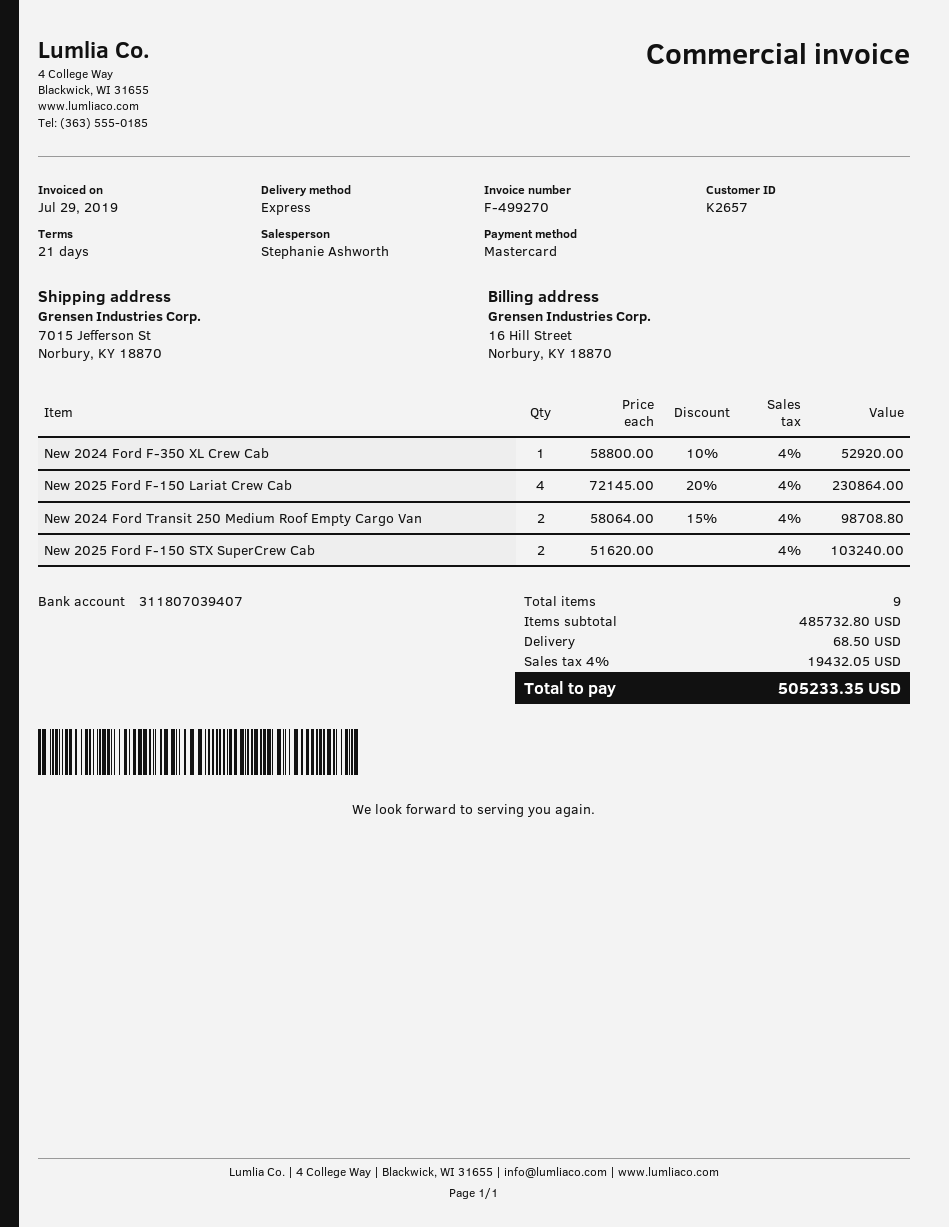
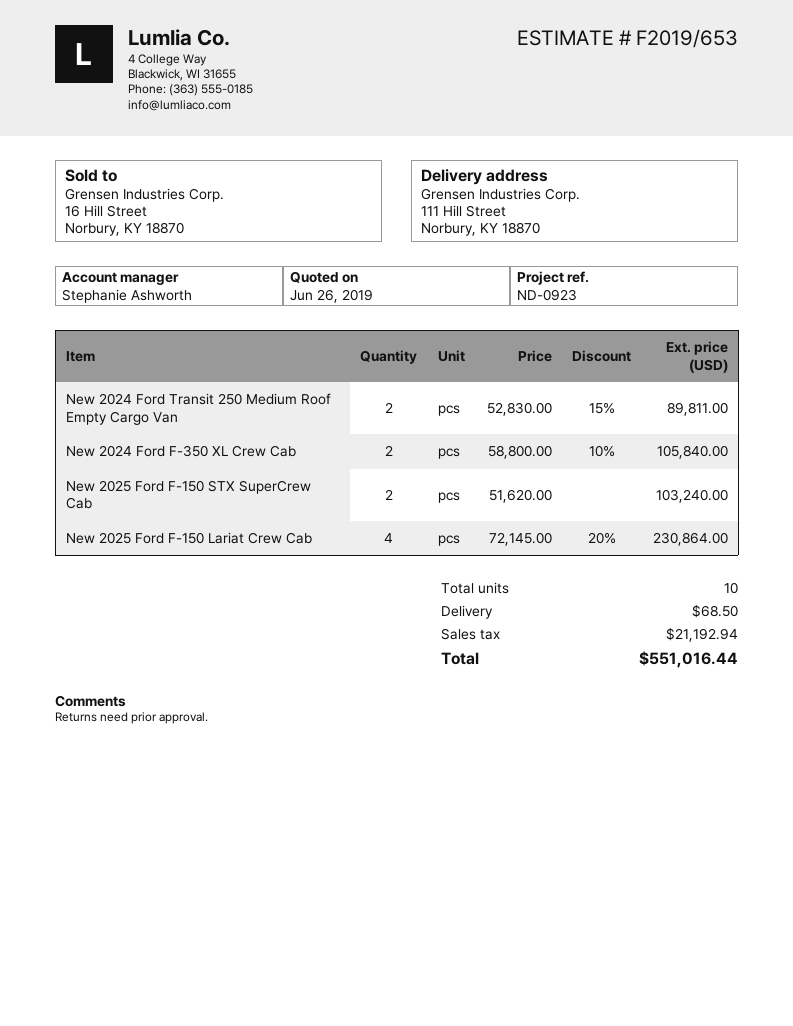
ship to: 7015 Jefferson St, Norbury, KY 18870 -> 111 Hill Street, Norbury, KY 18870
New 2024 Ford F-350 XL Crew Cab: 1 x 58800.00 - 10% = 52920.00 -> 2 x 58800.00 - 10% = 105840.00
New 2024 Ford Transit 250 Medium Roof Empty Cargo Van: 2 x 58064.00 - 15% = 98708.80 -> 2 x 52830.00 - 15% = 89811.00
total quantity: 9 -> 10
tax: 19432.05 -> 21192.94
total: 505233.35 -> 551016.44

